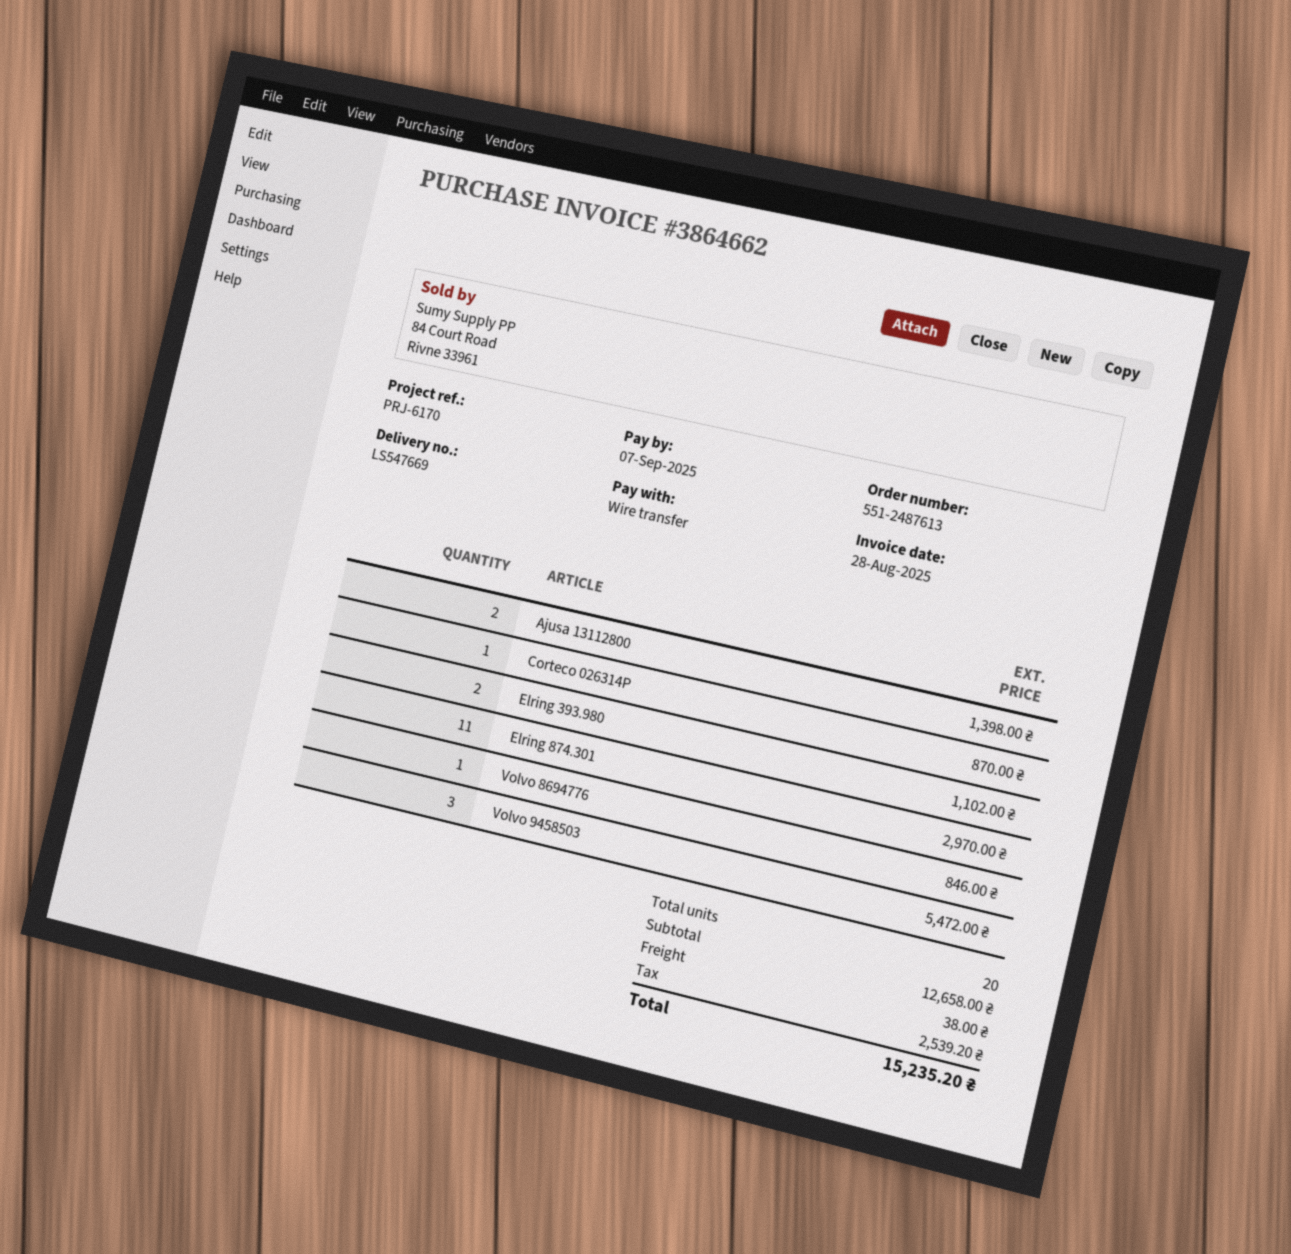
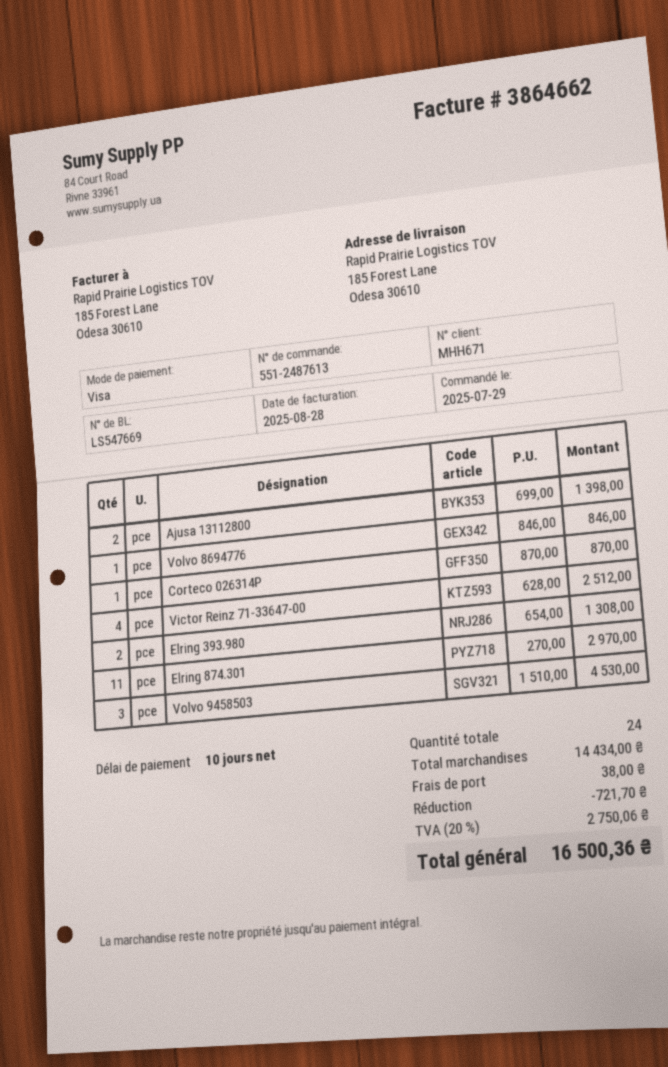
payment method: bank transfer -> Visa
Elring 393.980: 2 for 1102.00 -> 2 for 1308.00
Volvo 9458503: 3 for 5472.00 -> 3 for 4530.00
Victor Reinz 71-33647-00: none -> 4 for 2512.00
total quantity: 20 -> 24
subtotal: 12658.00 -> 14434.00
discount: none -> 721.70
tax: 2539.20 -> 2750.06
total: 15235.20 -> 16500.36

